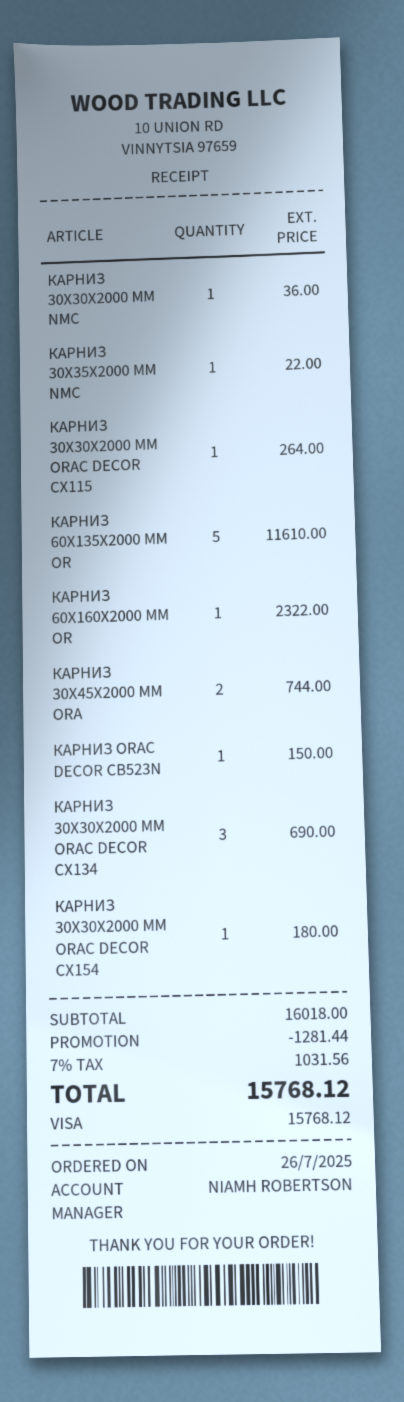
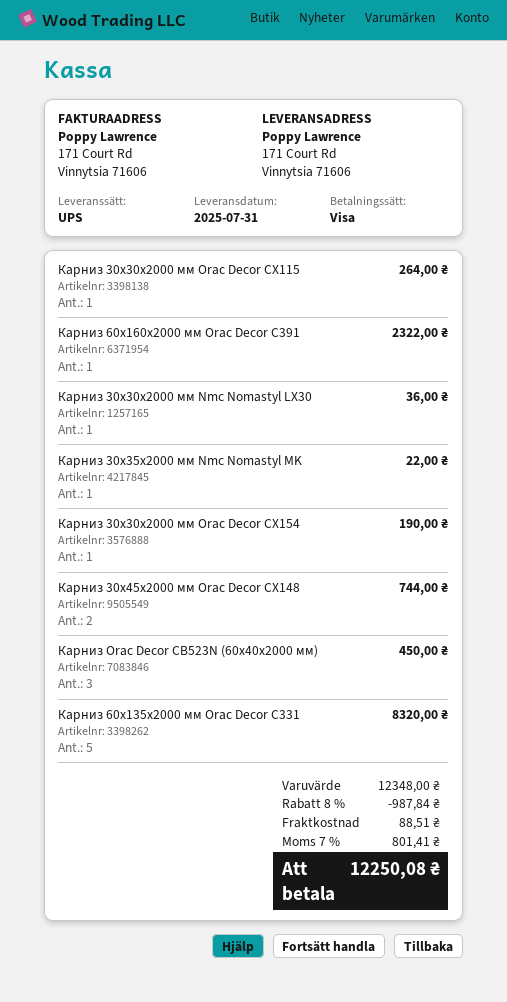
КАРНИЗ 60X135X2000 ММ OR: 5 for 11610.00 -> 5 for 8320.00
КАРНИЗ ORAC DECOR CB523N: 1 for 150.00 -> 3 for 450.00
КАРНИЗ 30X30X2000 ММ ORAC DECOR CX134: 3 for 690.00 -> none
КАРНИЗ 30X30X2000 ММ ORAC DECOR CX154: 1 for 180.00 -> 1 for 190.00
subtotal: 16018.00 -> 12348.00
discount: 1281.44 -> 987.84
shipping: none -> 88.51
tax: 7% = 1031.56 -> 7% = 801.41
total: 15768.12 -> 12250.08

